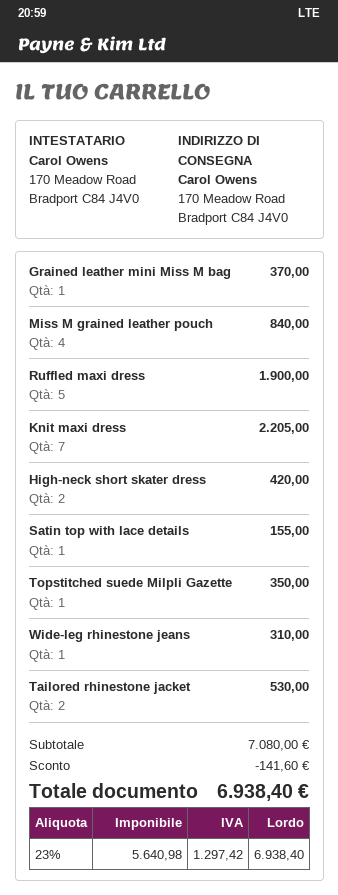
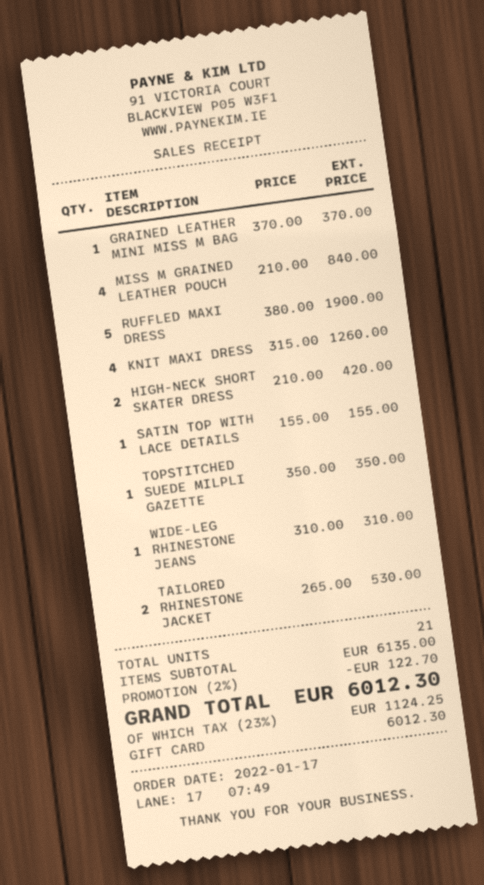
Knit maxi dress: 7 for 2205.00 -> 4 for 1260.00
subtotal: 7080.00 -> 6135.00
discount: 141.60 -> 122.70
tax: 23% = 1297.42 -> 23% = 1124.25
total: 6938.40 -> 6012.30

